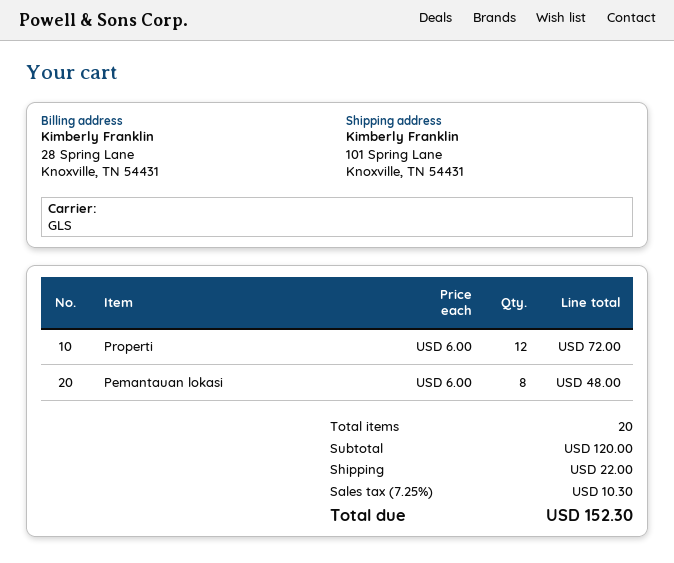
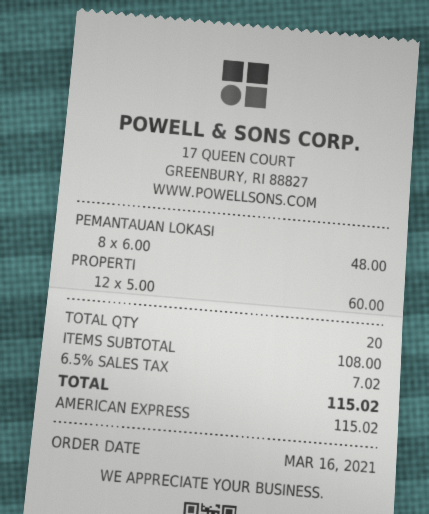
Properti: 12 x 6.00 = 72.00 -> 12 x 5.00 = 60.00
subtotal: 120.00 -> 108.00
shipping: 22.00 -> none
tax: 7.25% = 10.30 -> 6.5% = 7.02
total: 152.30 -> 115.02

